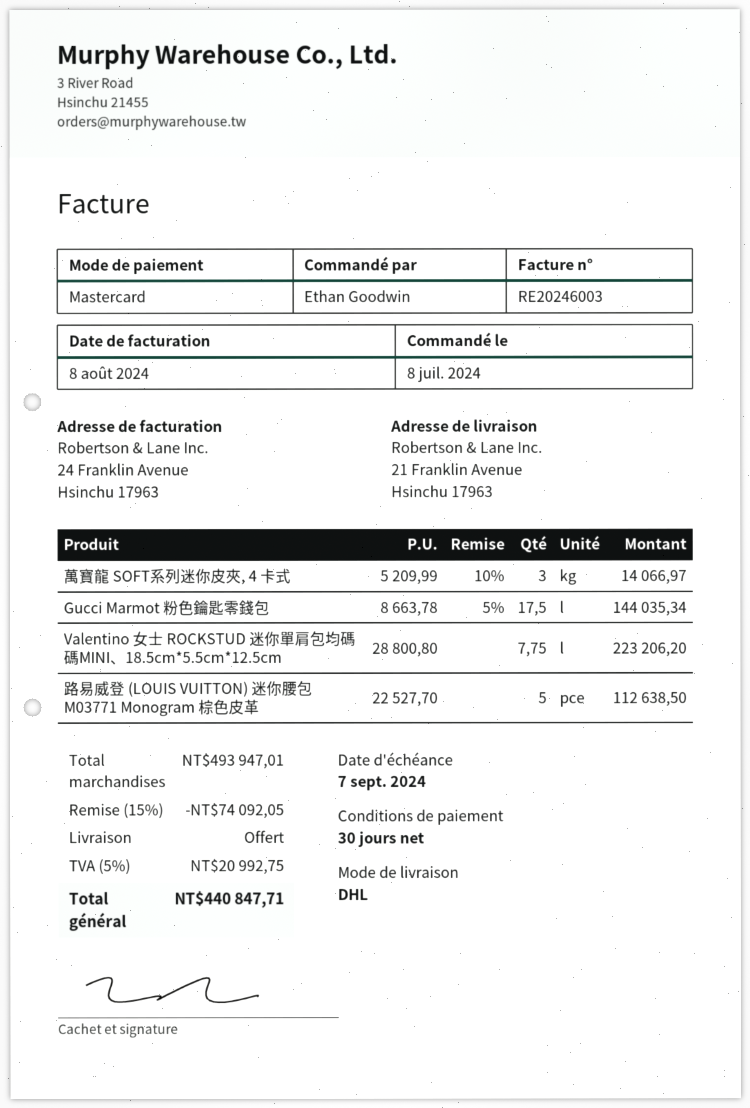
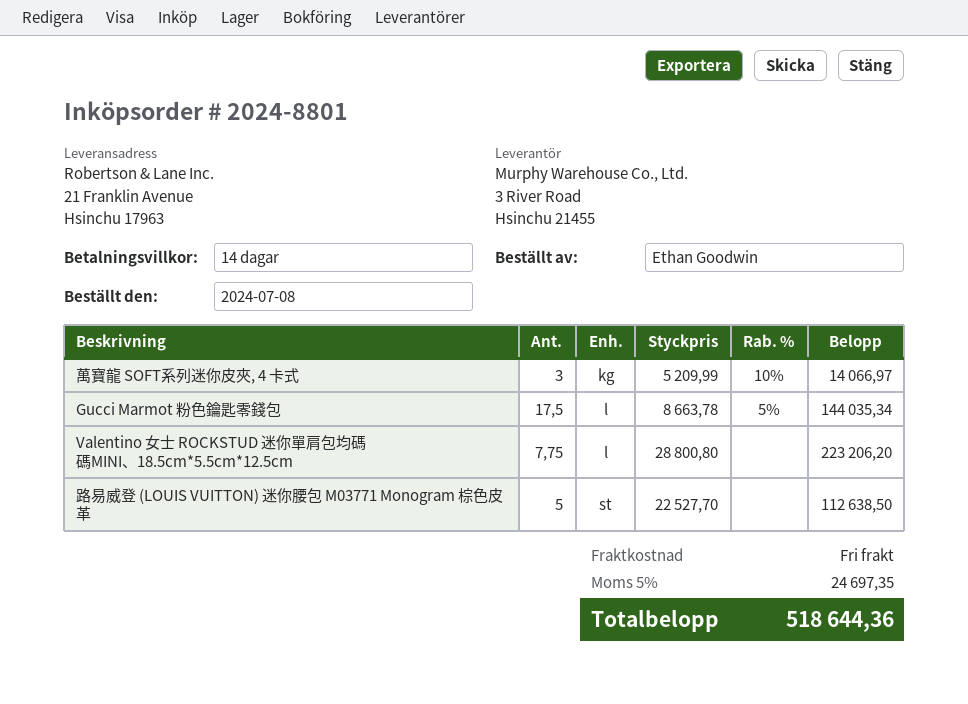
payment terms: 30 days -> 14 days
discount: 15% = 74092.05 -> none
tax: 5% = 20992.75 -> 5% = 24697.35
total: 440847.71 -> 518644.36

